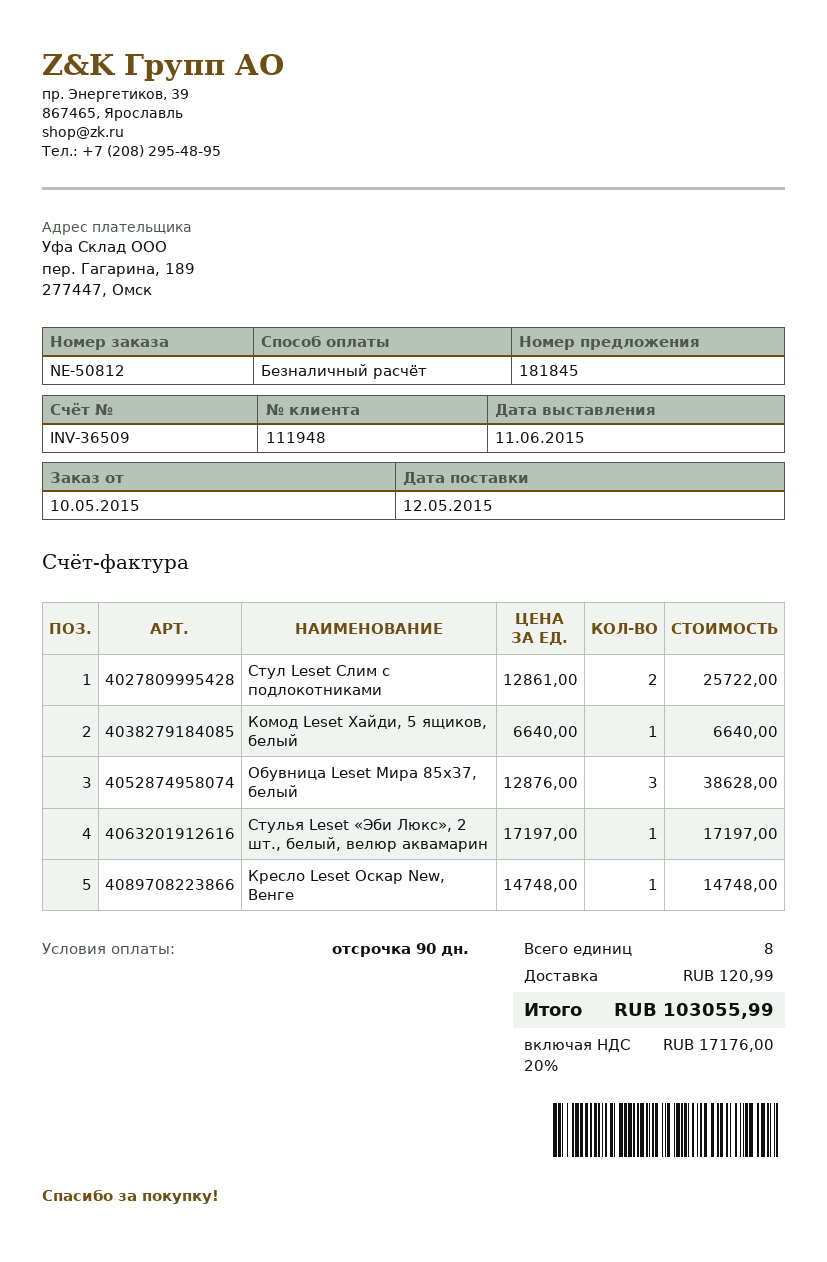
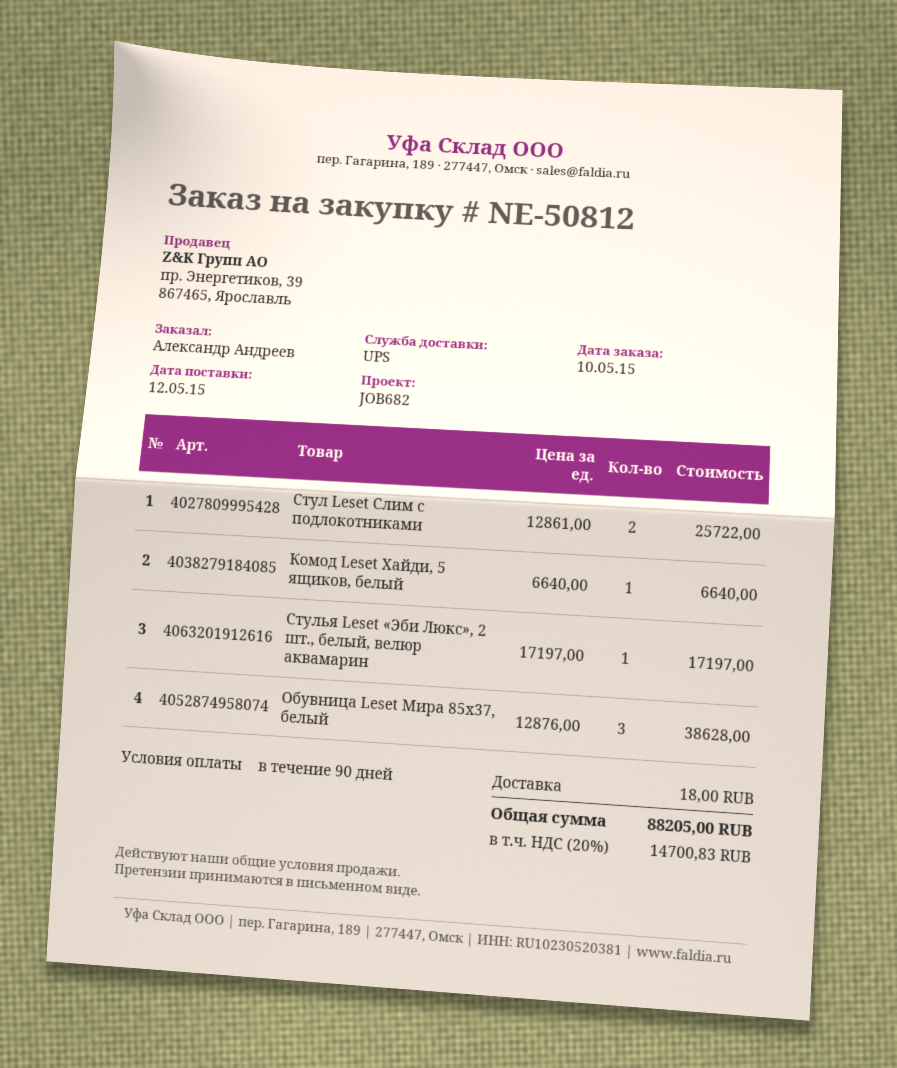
Кресло Leset Оскар New, Венге: 1 x 14748.00 = 14748.00 -> none
shipping: 120.99 -> 18.00
tax: 20% = 17176.00 -> 20% = 14700.83
total: 103055.99 -> 88205.00

